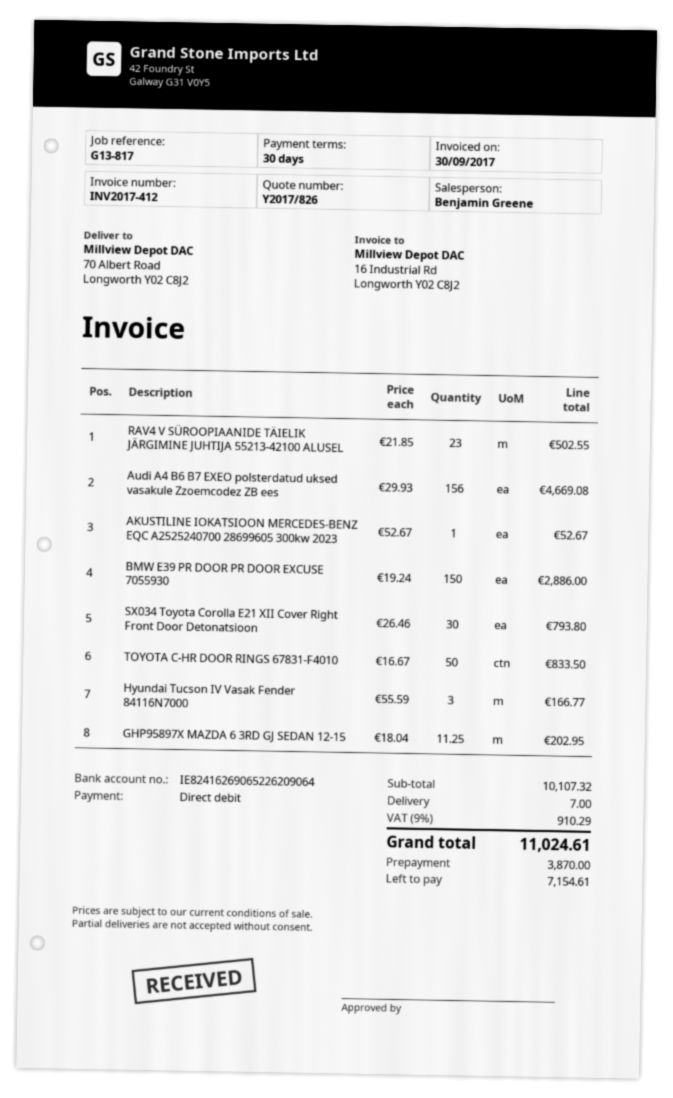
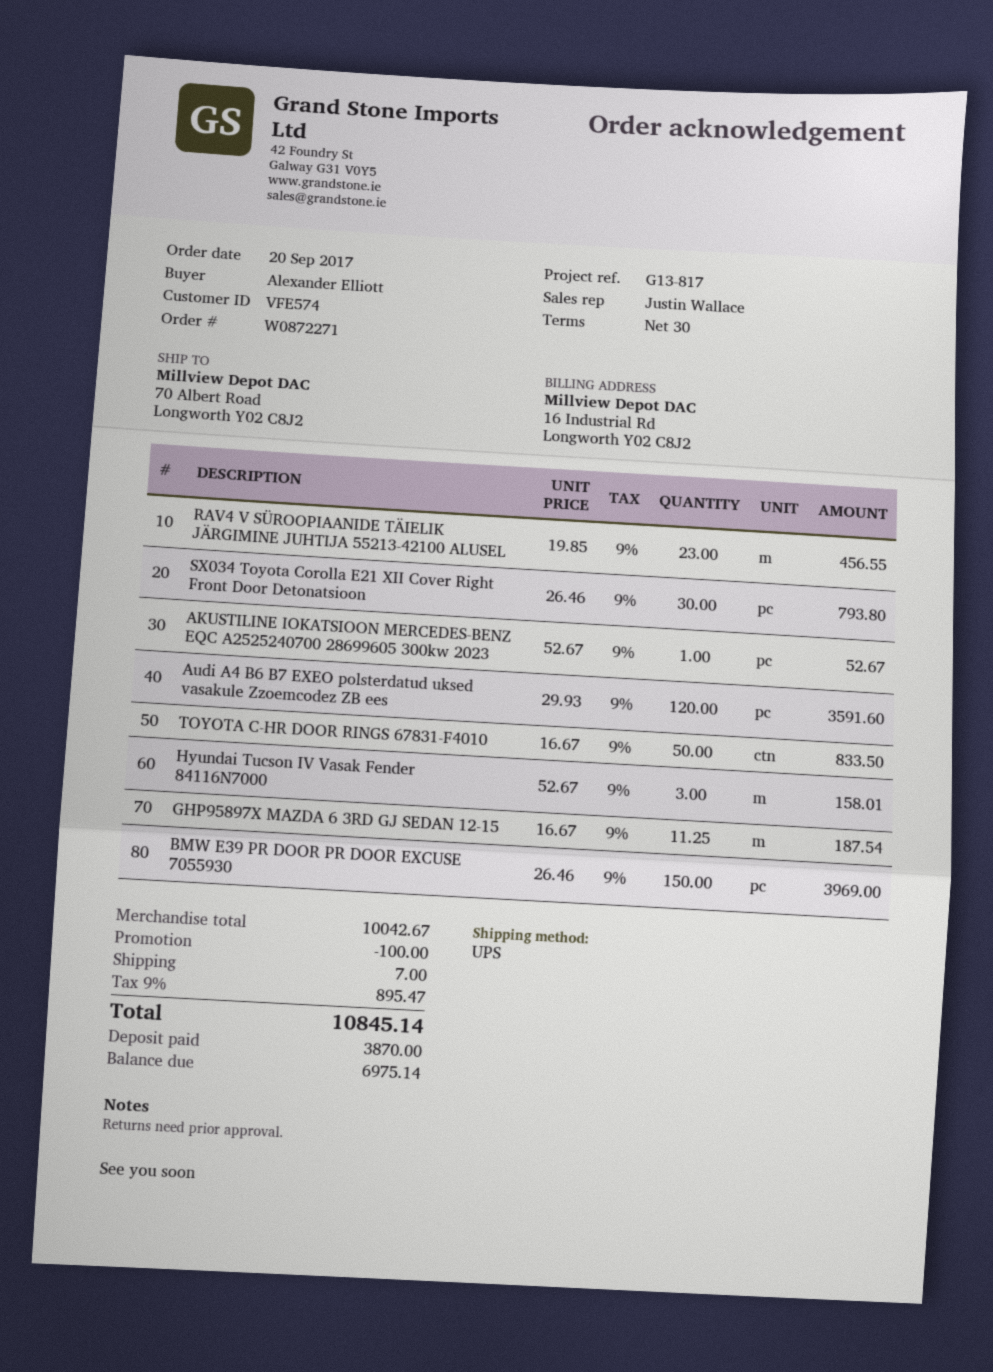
sales rep: Benjamin Greene -> Justin Wallace
RAV4 V SÜROOPIAANIDE TÄIELIK JÄRGIMINE JUHTIJA 55213-42100 ALUSEL: 23 x 21.85 = 502.55 -> 23 x 19.85 = 456.55
Audi A4 B6 B7 EXEO polsterdatud uksed vasakule Zzoemcodez ZB ees: 156 x 29.93 = 4669.08 -> 120 x 29.93 = 3591.60
BMW E39 PR DOOR PR DOOR EXCUSE 7055930: 150 x 19.24 = 2886.00 -> 150 x 26.46 = 3969.00
Hyundai Tucson IV Vasak Fender 84116N7000: 3 x 55.59 = 166.77 -> 3 x 52.67 = 158.01
GHP95897X MAZDA 6 3RD GJ SEDAN 12-15: 11.25 x 18.04 = 202.95 -> 11.25 x 16.67 = 187.54
subtotal: 10107.32 -> 10042.67
discount: none -> 100.00
tax: 9% = 910.29 -> 9% = 895.47
total: 11024.61 -> 10845.14
balance: 7154.61 -> 6975.14

